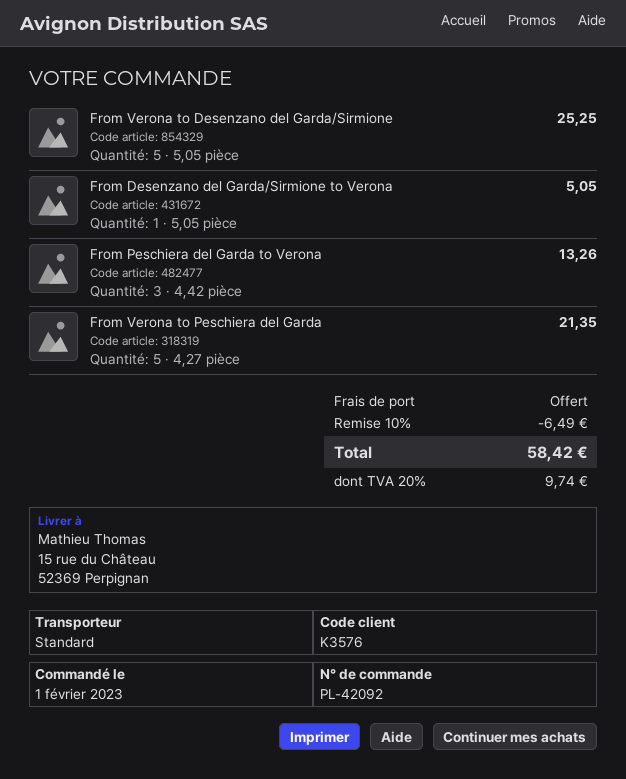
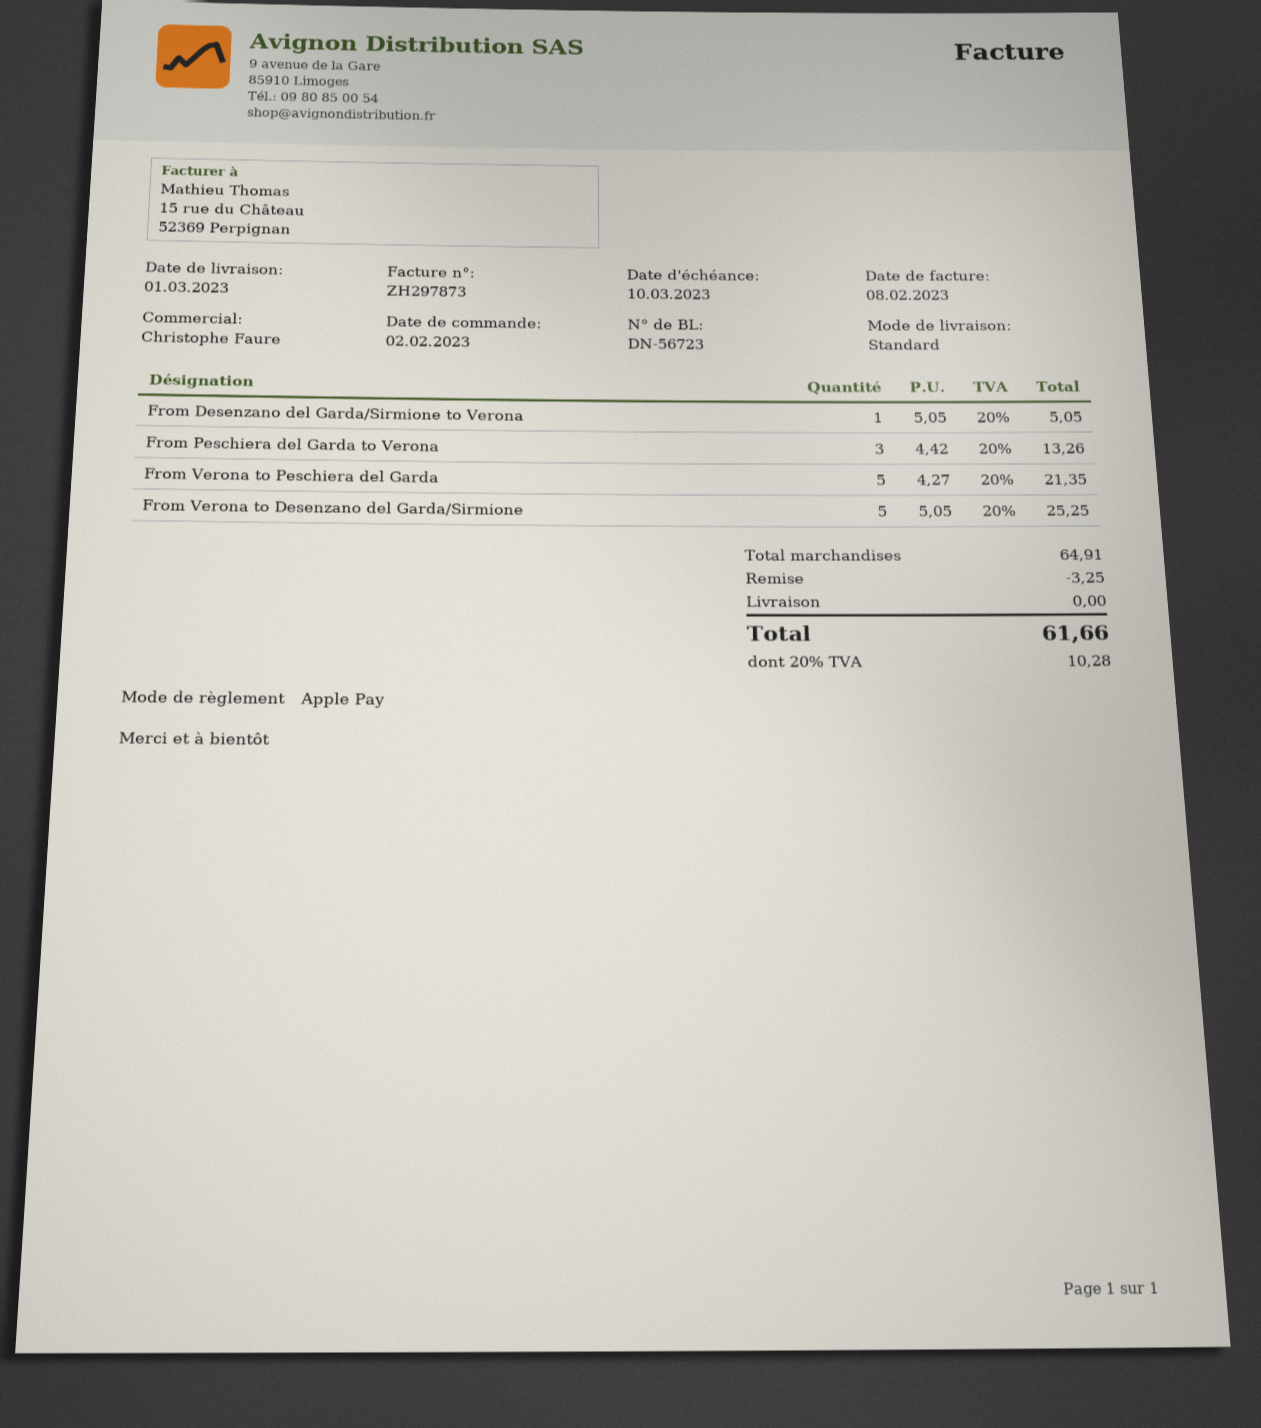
order date: 2023-02-01 -> 2023-02-02
discount: 6.49 -> 3.25
tax: 20% = 9.74 -> 20% = 10.28
total: 58.42 -> 61.66

